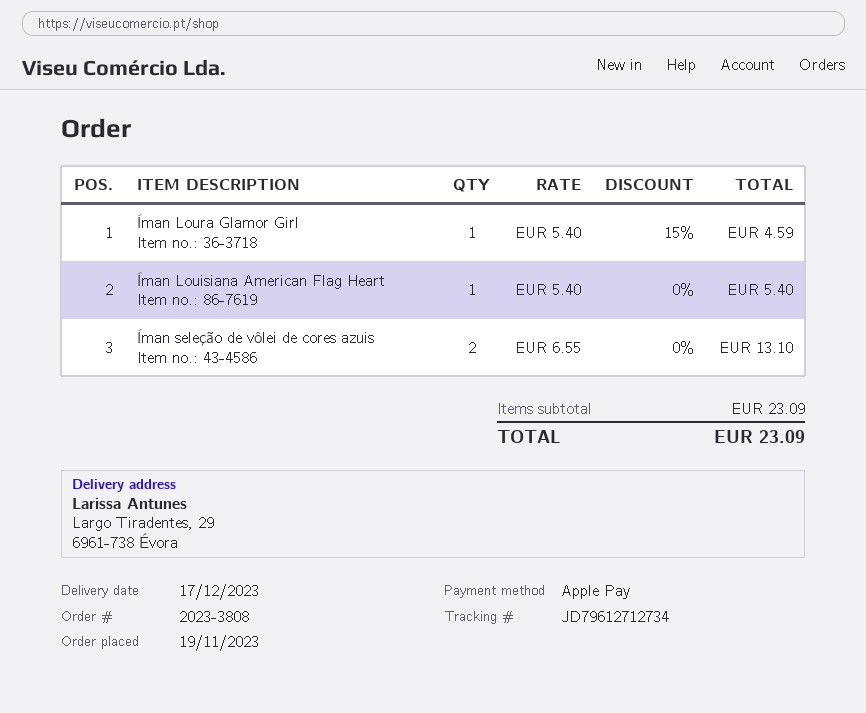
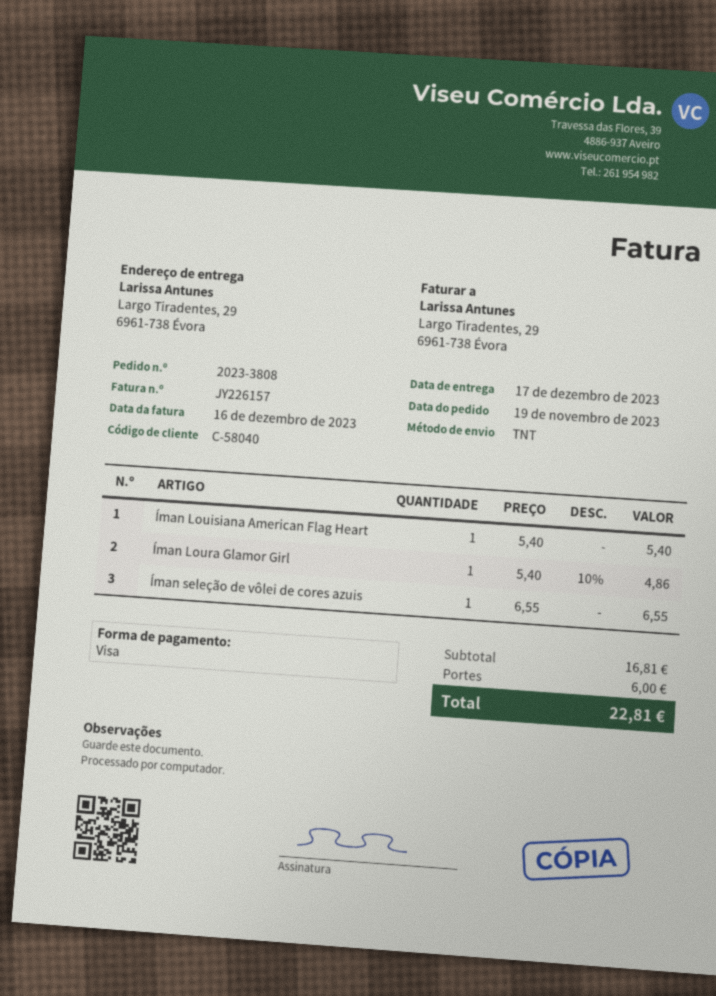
payment method: Apple Pay -> Visa
Íman Loura Glamor Girl: 1 x 5.40 - 15% = 4.59 -> 1 x 5.40 - 10% = 4.86
Íman seleção de vôlei de cores azuis: 2 x 6.55 = 13.10 -> 1 x 6.55 = 6.55
subtotal: 23.09 -> 16.81
shipping: none -> 6.00
total: 23.09 -> 22.81

